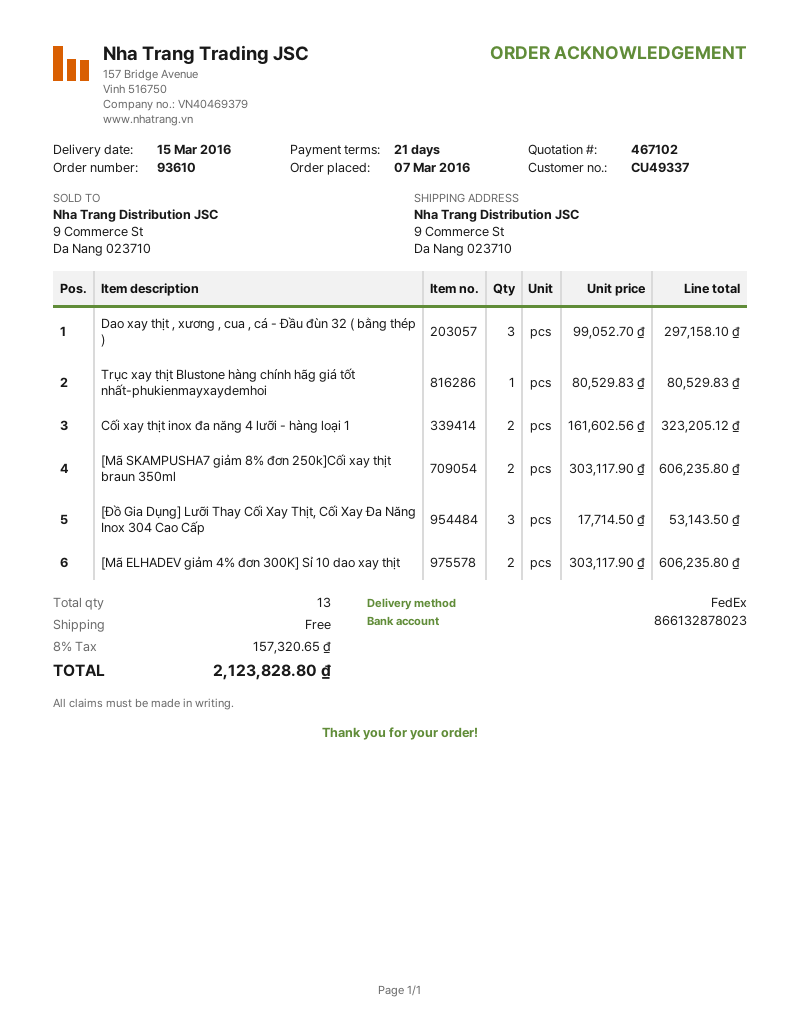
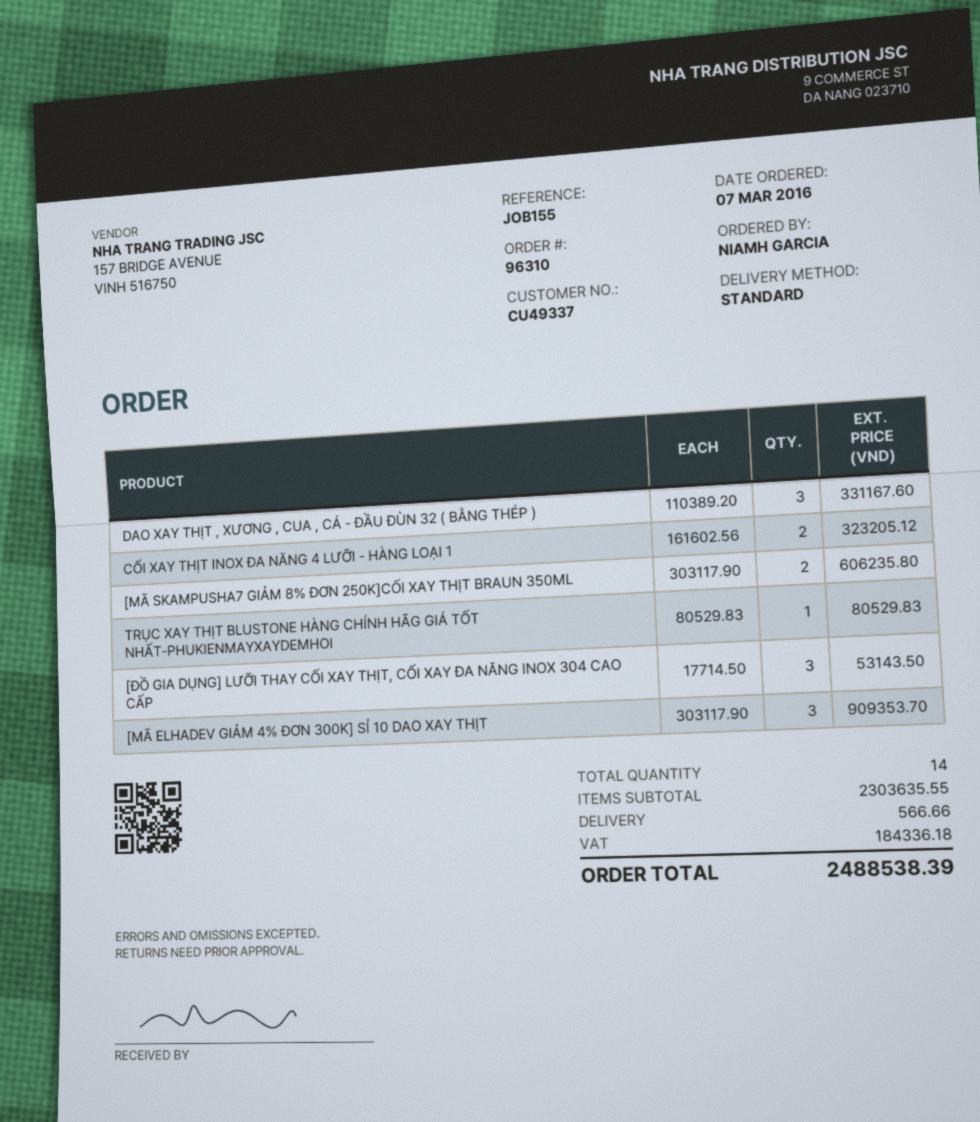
order number: 93610 -> 96310
shipping method: FedEx -> standard
Dao xay thịt , xương , cua , cá - Đầu đùn 32 ( bằng thép ): 3 x 99052.70 = 297158.10 -> 3 x 110389.20 = 331167.60
[Mã ELHADEV giảm 4% đơn 300K] Sỉ 10 dao xay thịt: 2 x 303117.90 = 606235.80 -> 3 x 303117.90 = 909353.70
total quantity: 13 -> 14
shipping: 0.00 -> 566.66
tax: 157320.65 -> 184336.18
total: 2123828.80 -> 2488538.39

